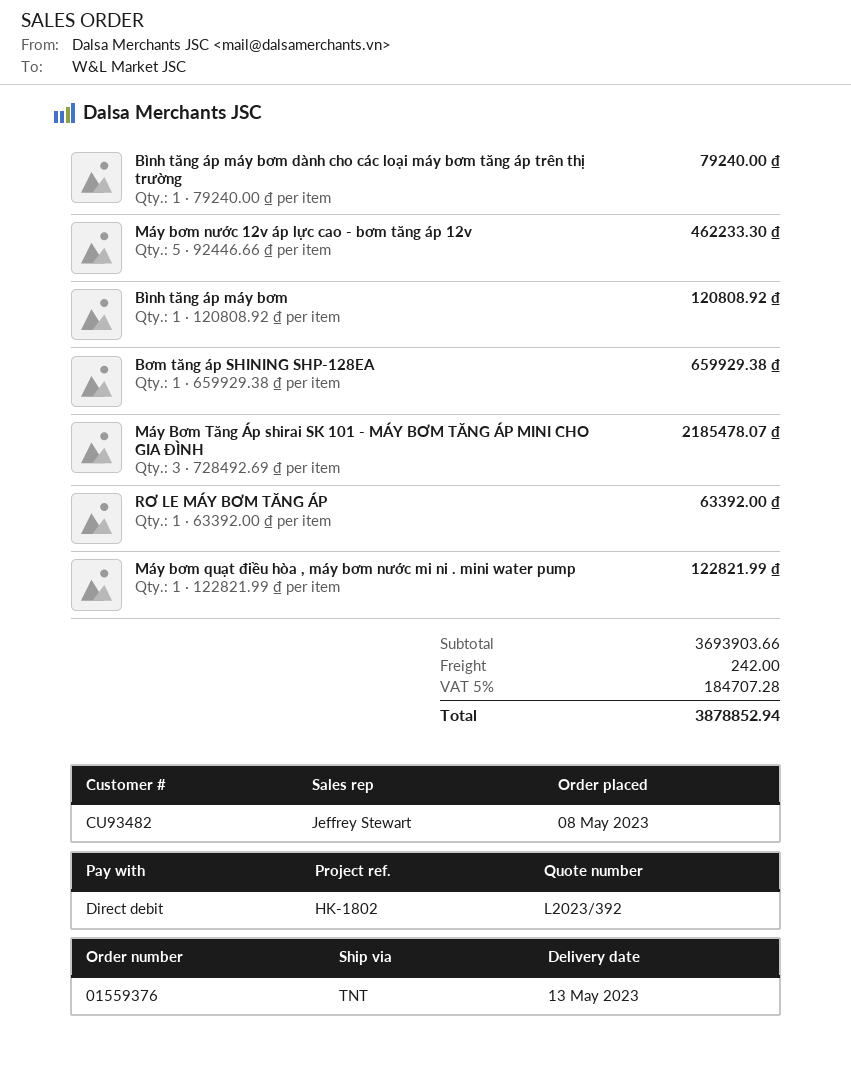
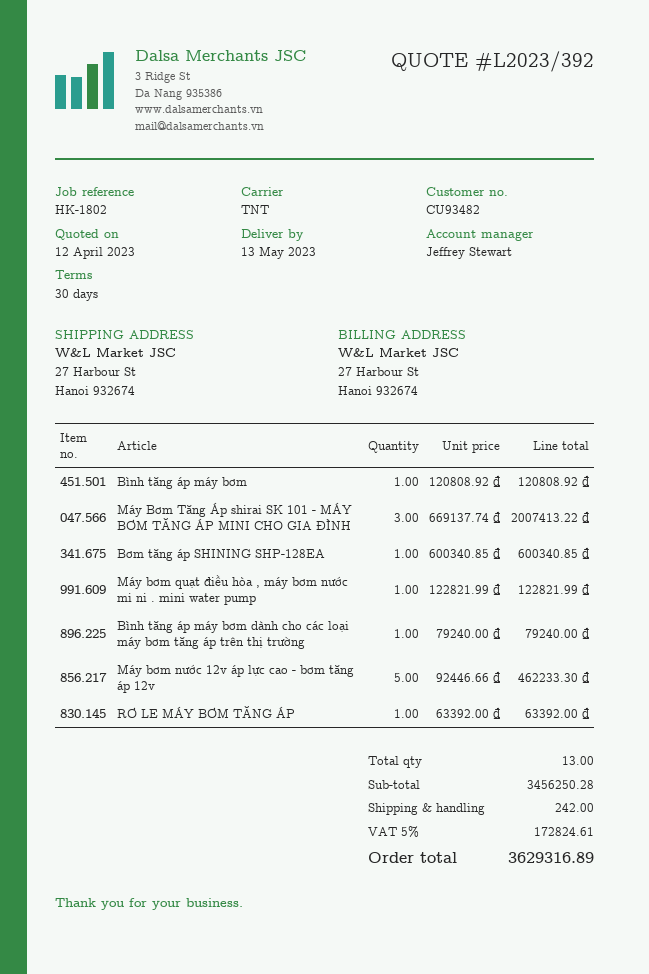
Bơm tăng áp SHINING SHP-128EA: 1 x 659929.38 = 659929.38 -> 1 x 600340.85 = 600340.85
Máy Bơm Tăng Áp shirai SK 101 - MÁY BƠM TĂNG ÁP MINI CHO GIA ĐÌNH: 3 x 728492.69 = 2185478.07 -> 3 x 669137.74 = 2007413.22
subtotal: 3693903.66 -> 3456250.28
tax: 5% = 184707.28 -> 5% = 172824.61
total: 3878852.94 -> 3629316.89

